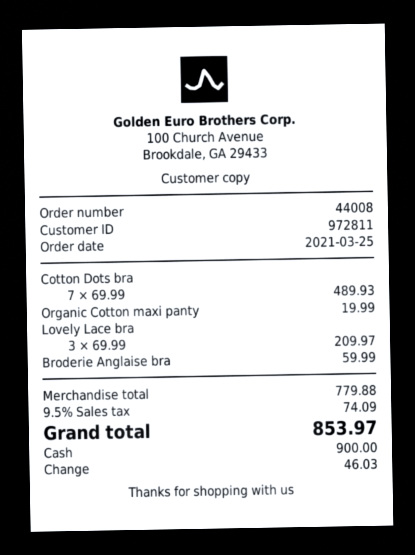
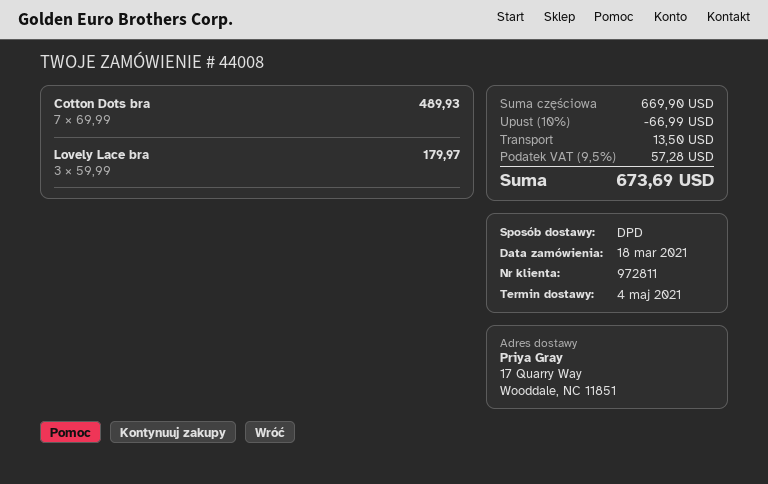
order date: 2021-03-25 -> 2021-03-18
Organic Cotton maxi panty: 1 x 19.99 = 19.99 -> none
Lovely Lace bra: 3 x 69.99 = 209.97 -> 3 x 59.99 = 179.97
Broderie Anglaise bra: 1 x 59.99 = 59.99 -> none
subtotal: 779.88 -> 669.90
discount: none -> 10% = 66.99
shipping: none -> 13.50
tax: 9.5% = 74.09 -> 9.5% = 57.28
total: 853.97 -> 673.69

